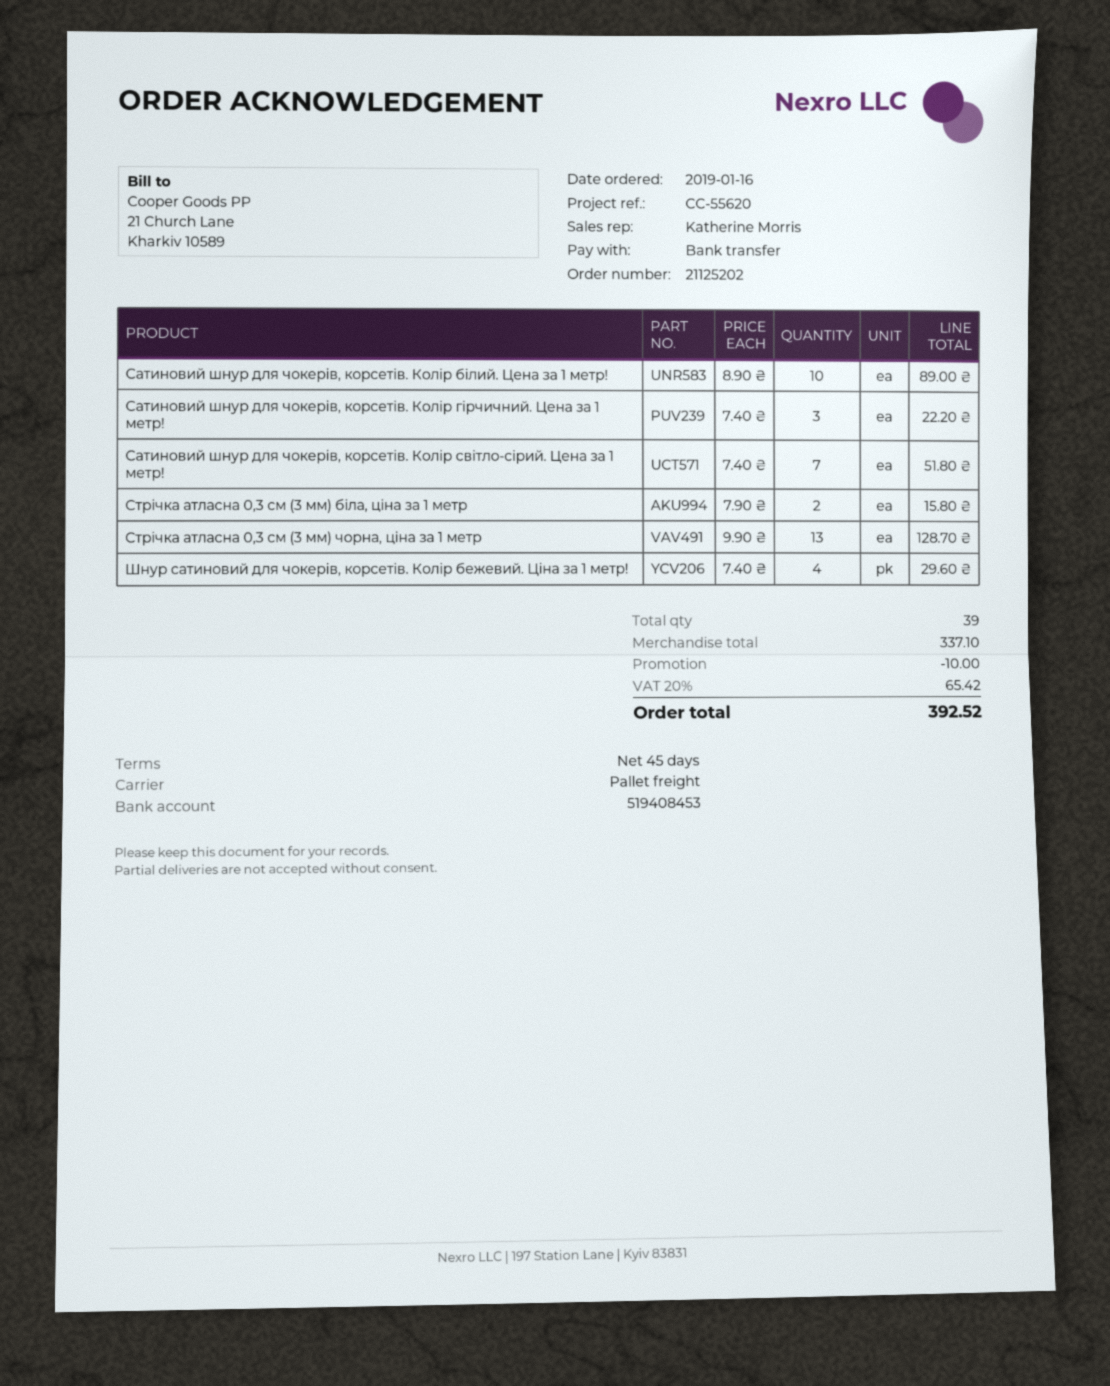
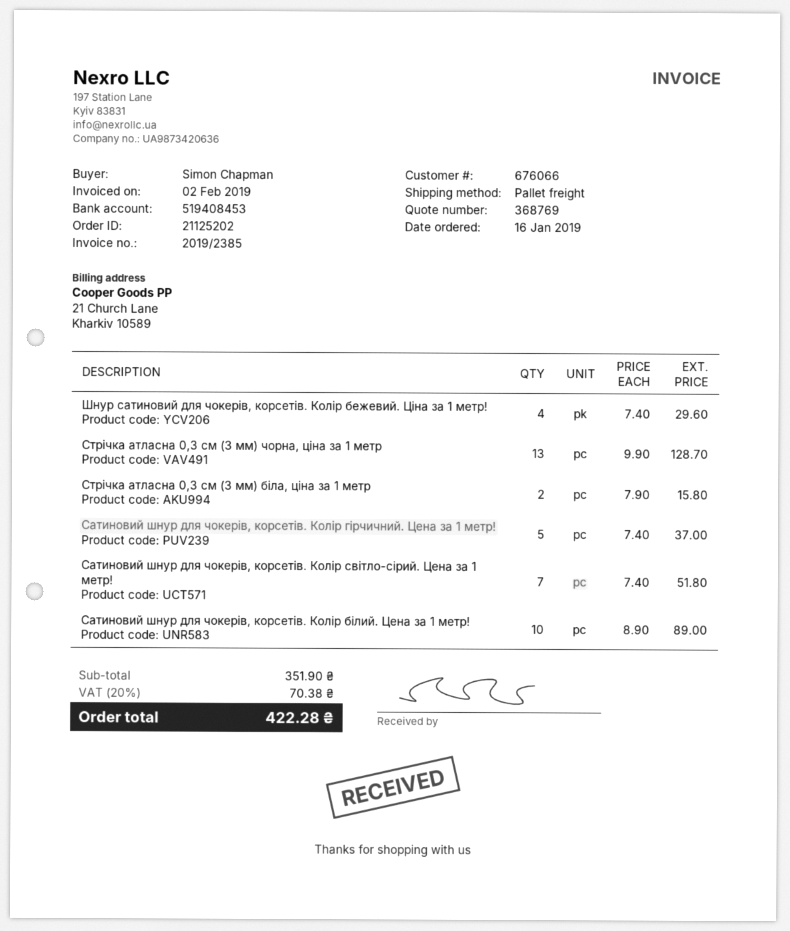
Сатиновий шнур для чокерів, корсетів. Колір гірчичний. Цена за 1 метр!: 3 x 7.40 = 22.20 -> 5 x 7.40 = 37.00
subtotal: 337.10 -> 351.90
discount: 10.00 -> none
tax: 20% = 65.42 -> 20% = 70.38
total: 392.52 -> 422.28

